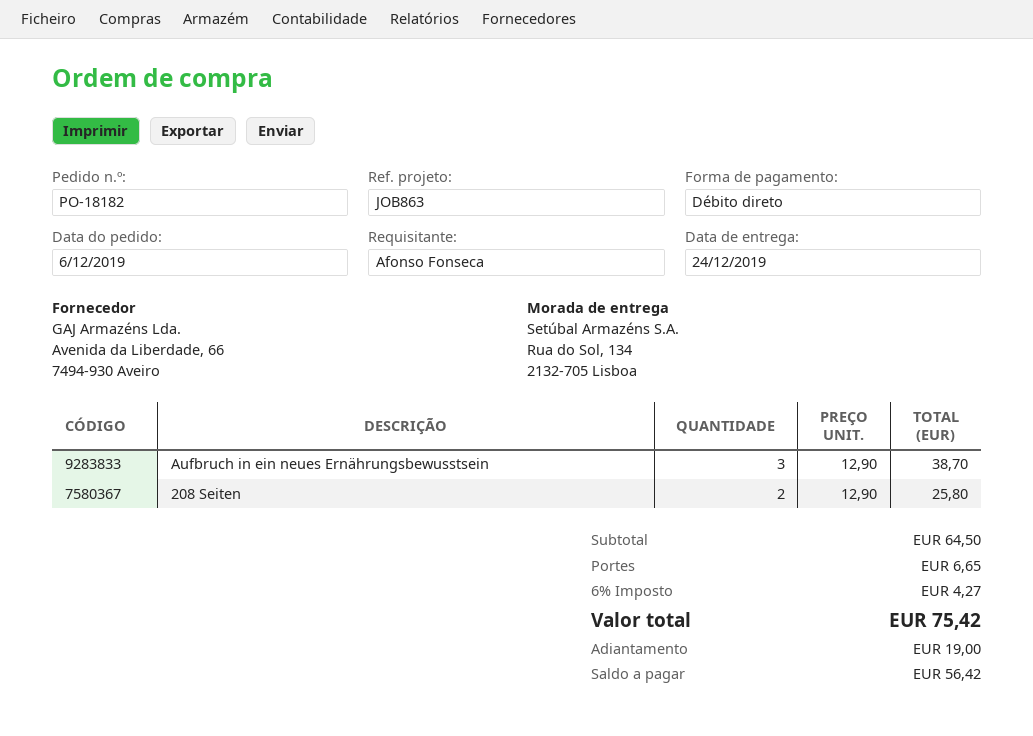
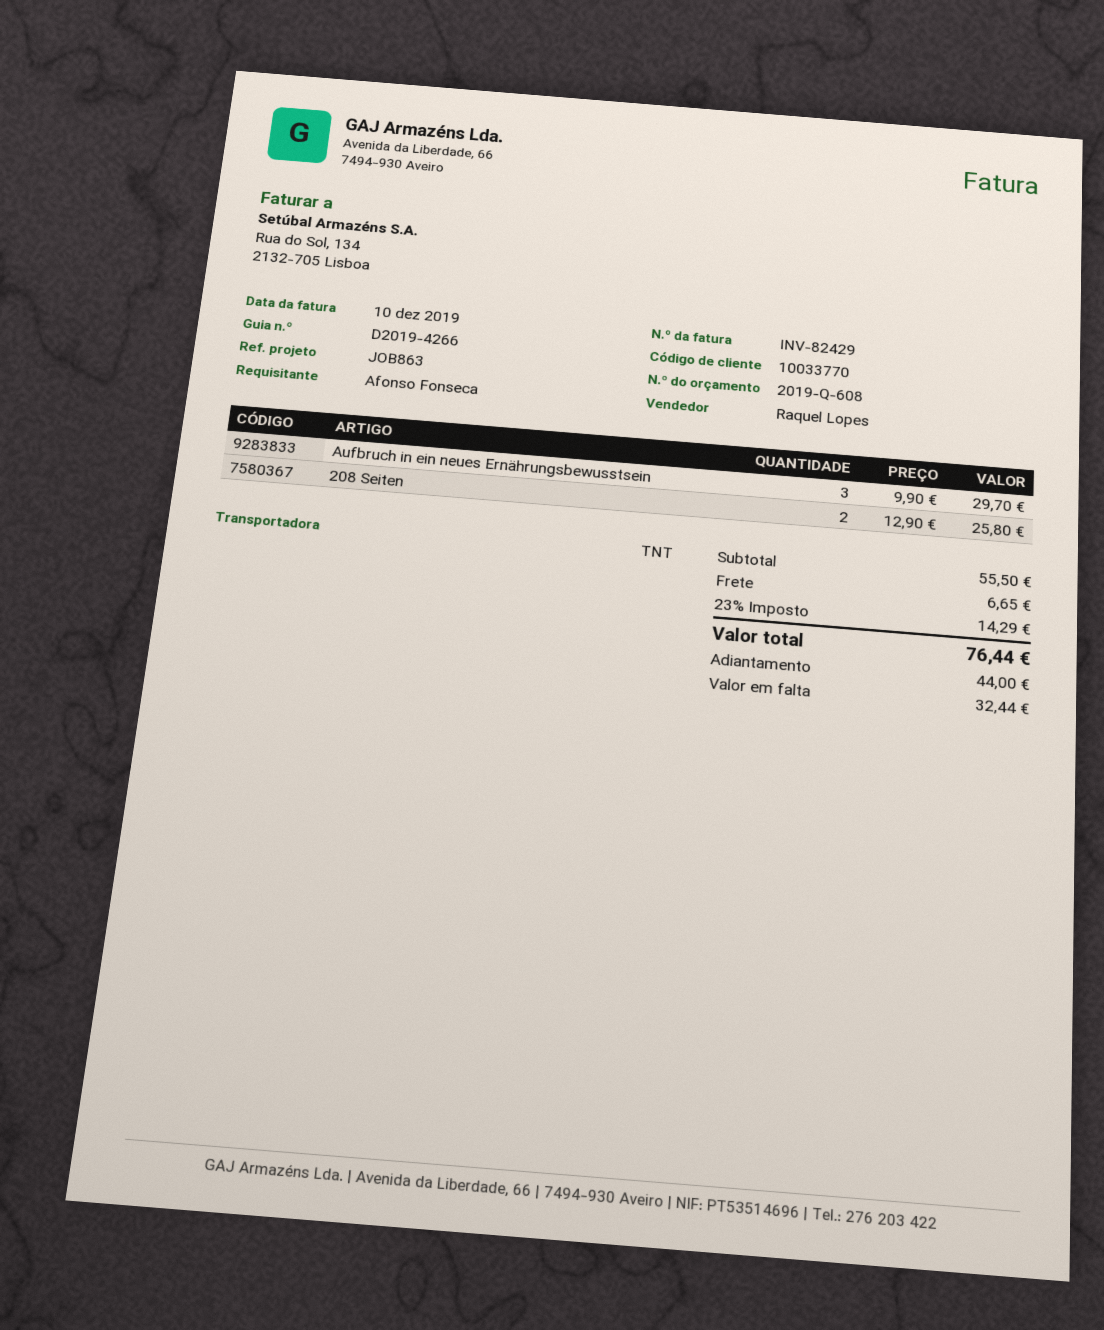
Aufbruch in ein neues Ernährungsbewusstsein: 3 x 12.90 = 38.70 -> 3 x 9.90 = 29.70
subtotal: 64.50 -> 55.50
tax: 6% = 4.27 -> 23% = 14.29
total: 75.42 -> 76.44
deposit: 19.00 -> 44.00
balance: 56.42 -> 32.44

